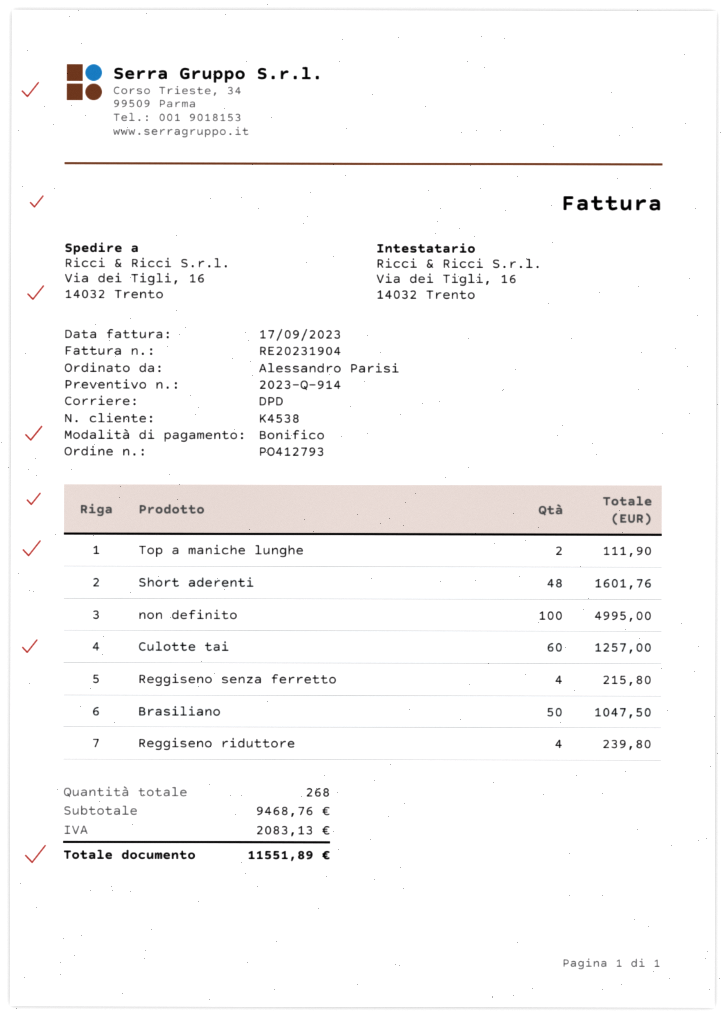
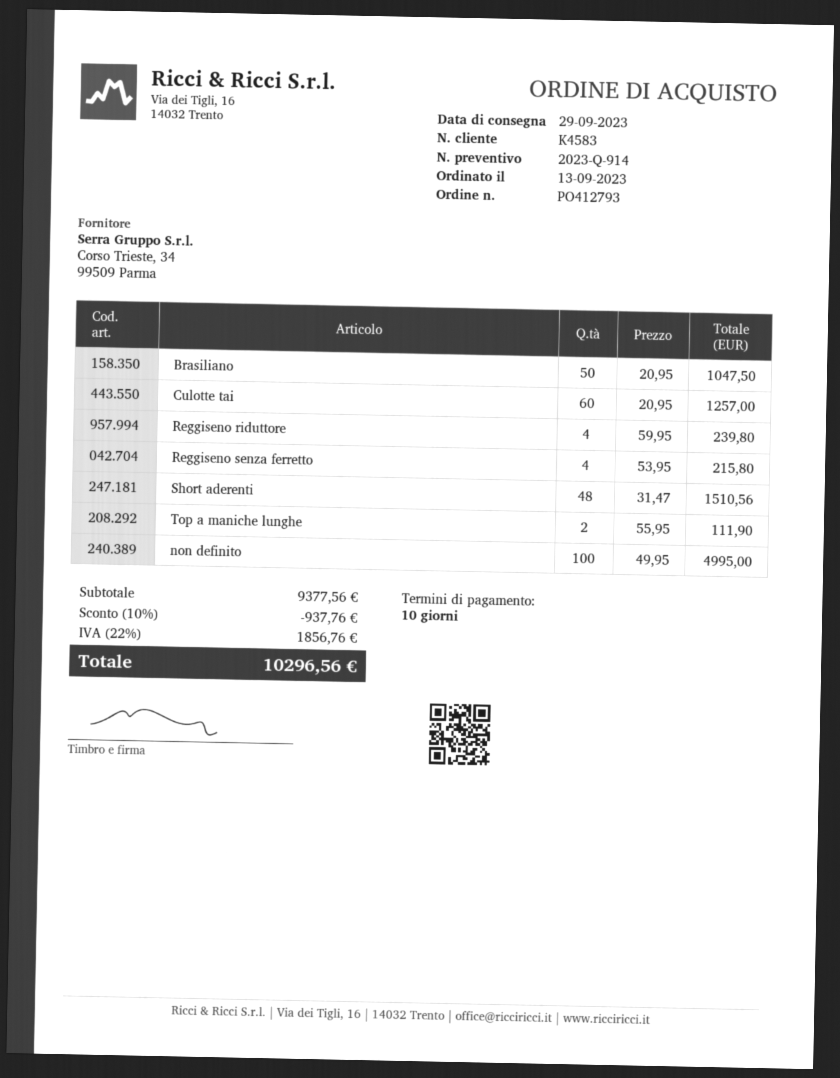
customer number: K4538 -> K4583
Short aderenti: 48 for 1601.76 -> 48 for 1510.56
subtotal: 9468.76 -> 9377.56
discount: none -> 10% = 937.76
tax: 2083.13 -> 1856.76
total: 11551.89 -> 10296.56

